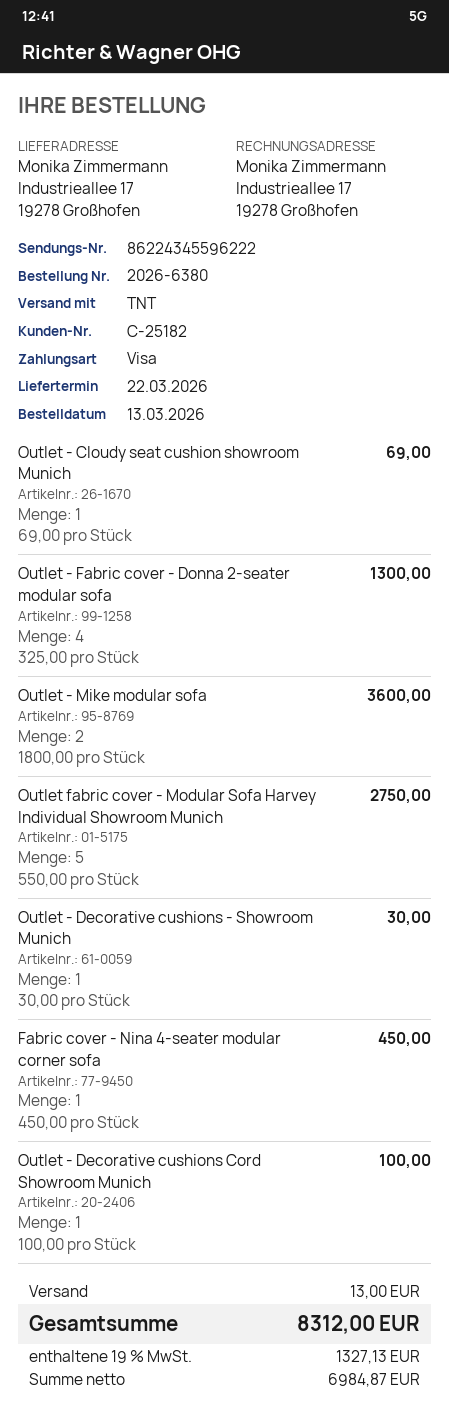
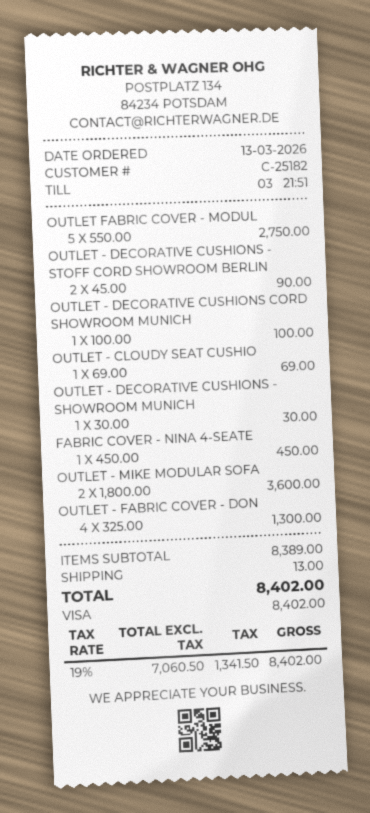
OUTLET - DECORATIVE CUSHIONS - STOFF CORD SHOWROOM BERLIN: none -> 2 x 45.00 = 90.00
net: 6984.87 -> 7060.50
tax: 19% = 1327.13 -> 19% = 1341.50
total: 8312.00 -> 8402.00

